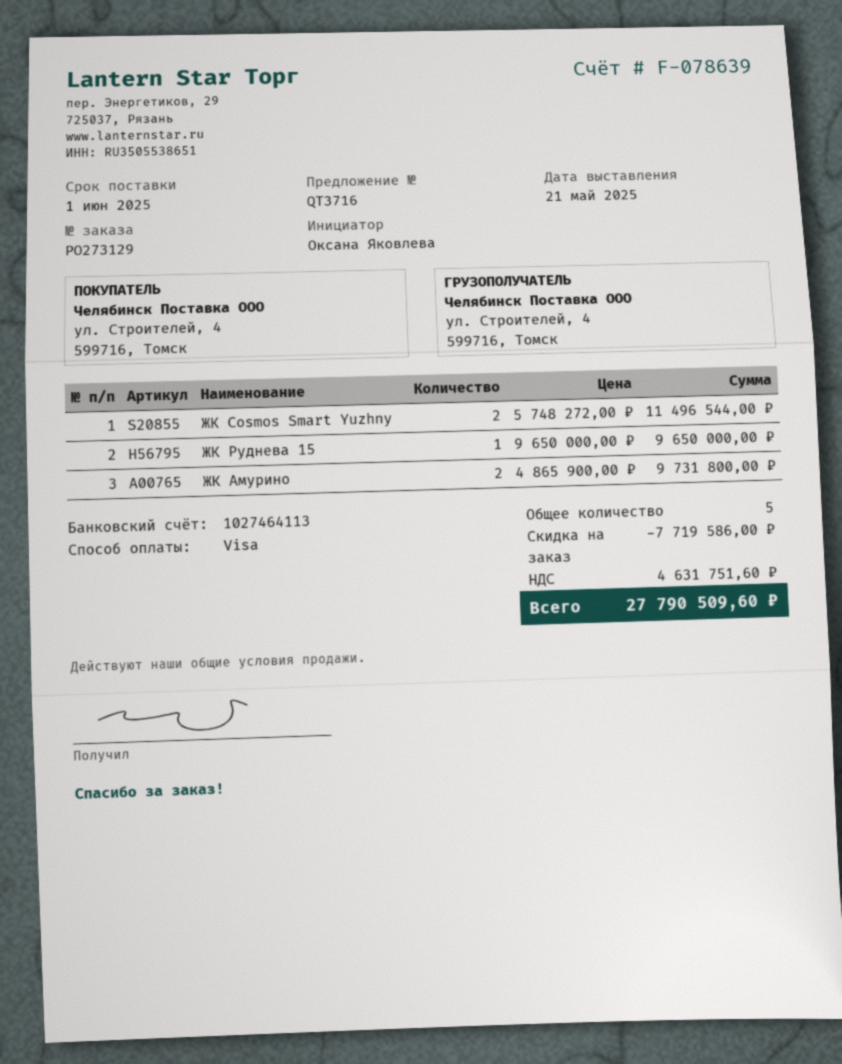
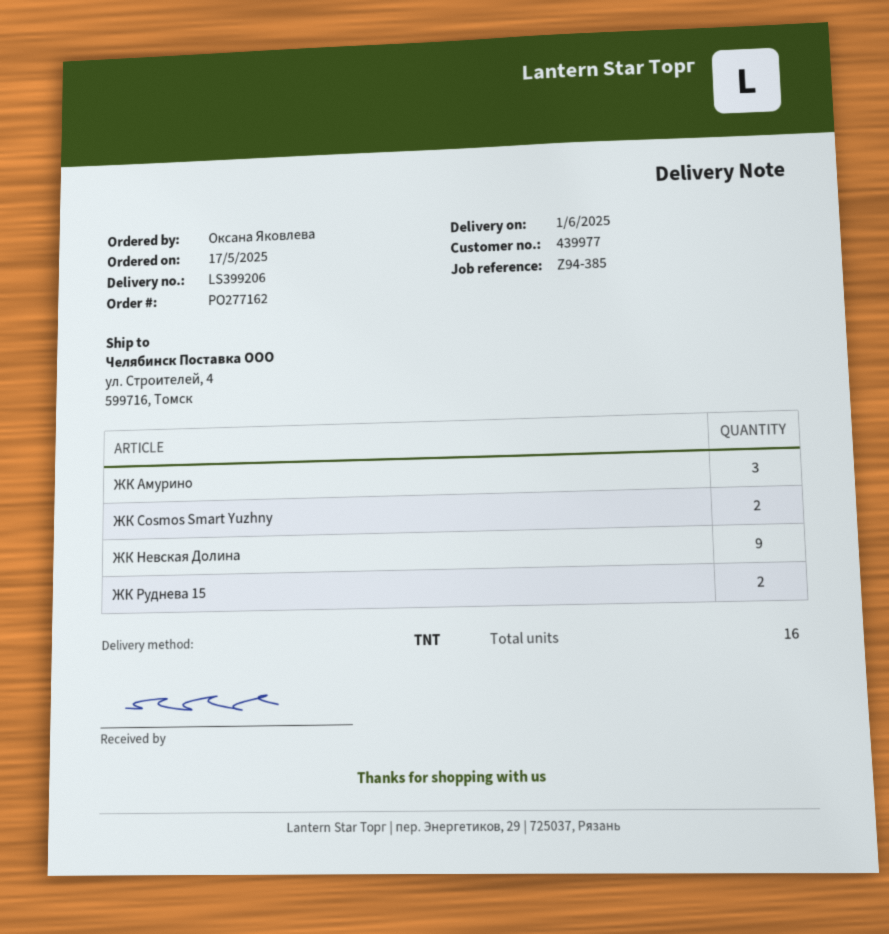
order number: PO273129 -> PO277162
ЖК Руднева 15: 1 -> 2
ЖК Амурино: 2 -> 3
ЖК Невская Долина: none -> 9
total quantity: 5 -> 16

